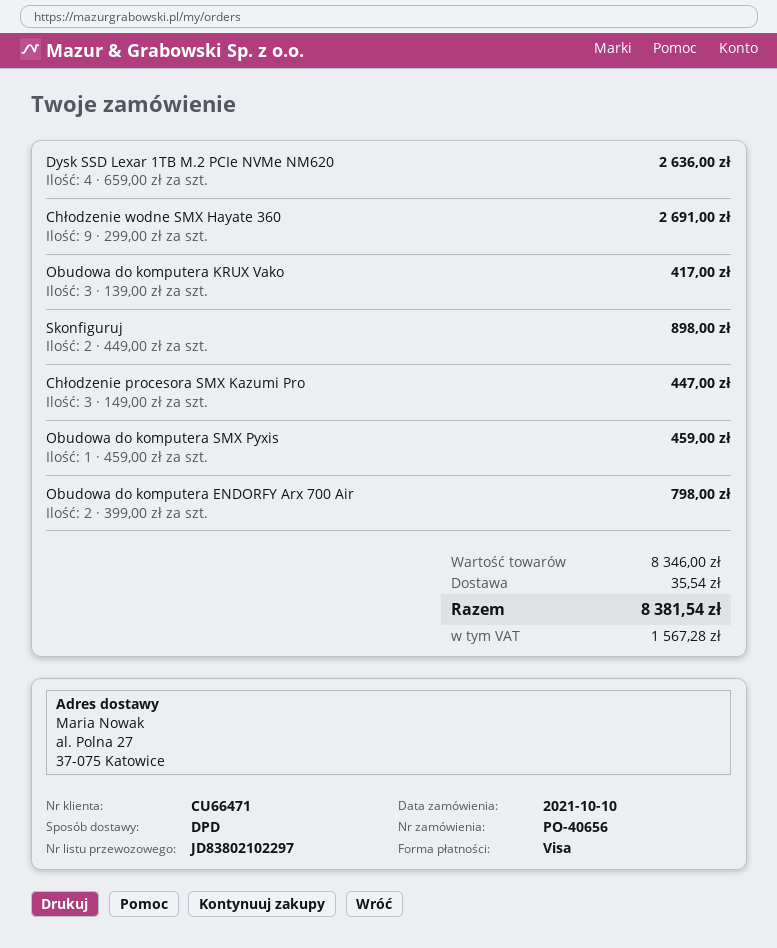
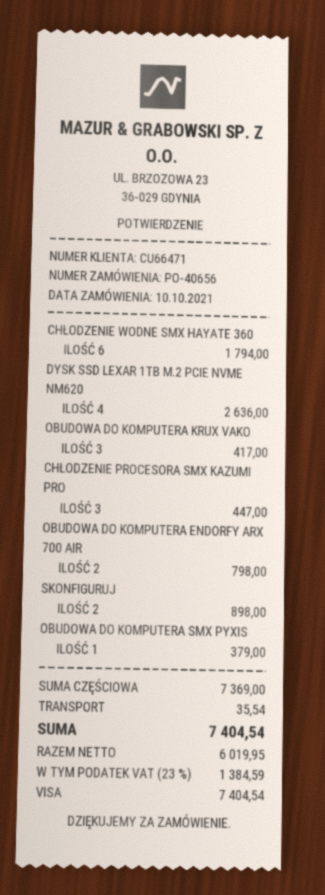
Chłodzenie wodne SMX Hayate 360: 9 for 2691.00 -> 6 for 1794.00
Obudowa do komputera SMX Pyxis: 1 for 459.00 -> 1 for 379.00
subtotal: 8346.00 -> 7369.00
tax: 1567.28 -> 1384.59
total: 8381.54 -> 7404.54

